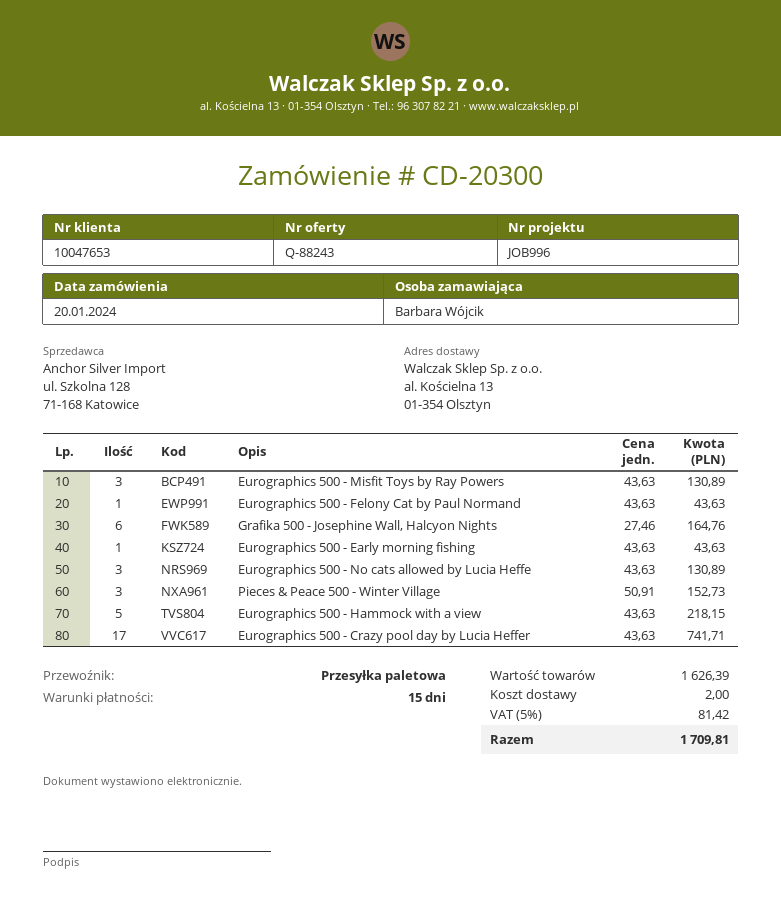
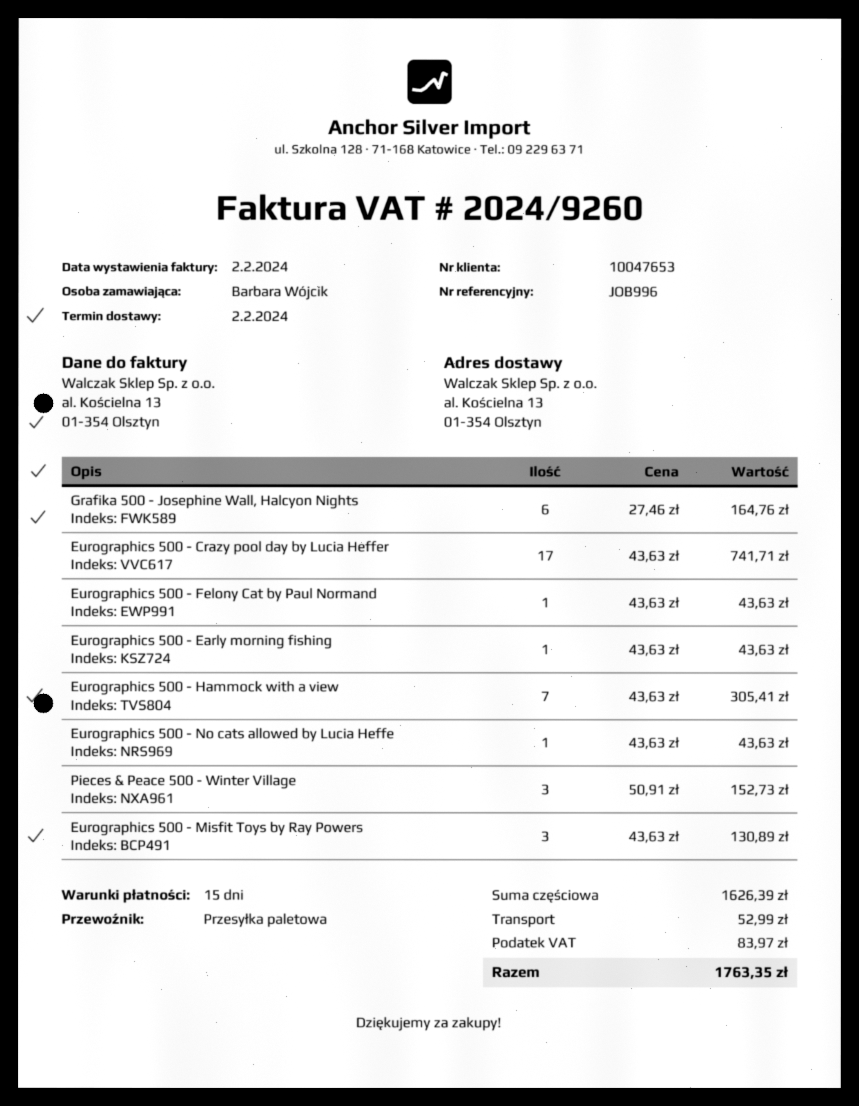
Eurographics 500 - No cats allowed by Lucia Heffe: 3 x 43.63 = 130.89 -> 1 x 43.63 = 43.63
Eurographics 500 - Hammock with a view: 5 x 43.63 = 218.15 -> 7 x 43.63 = 305.41
shipping: 2.00 -> 52.99
tax: 81.42 -> 83.97
total: 1709.81 -> 1763.35

